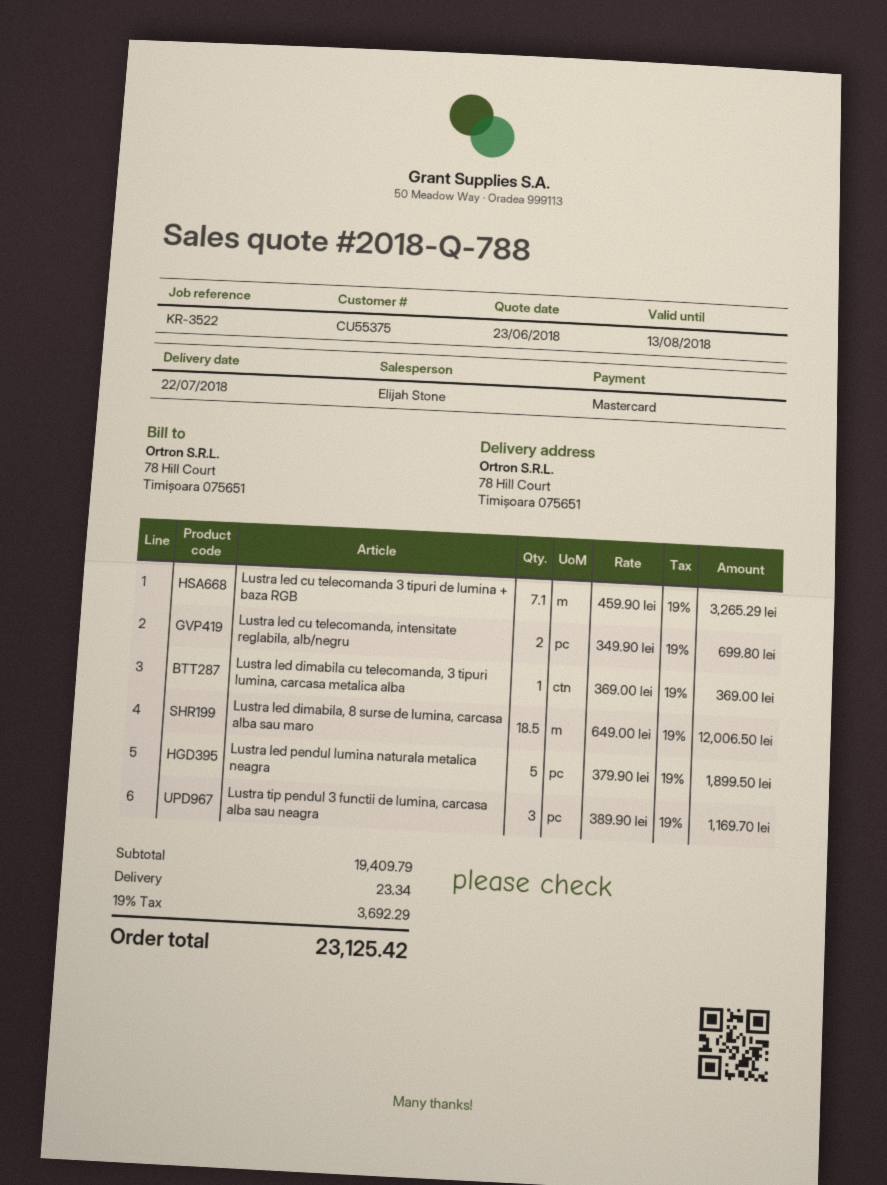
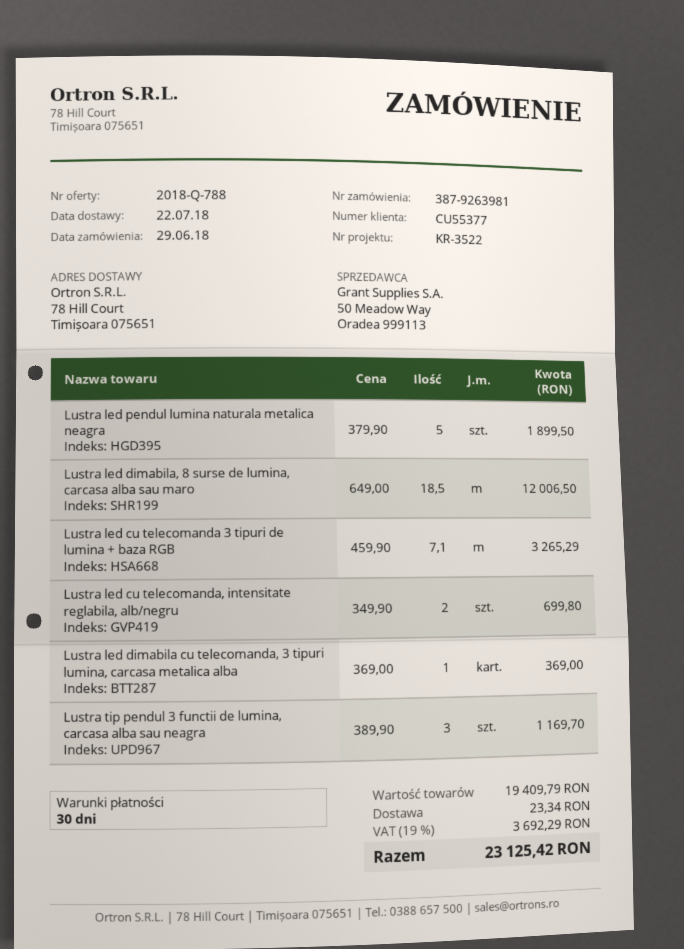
customer number: CU55375 -> CU55377

